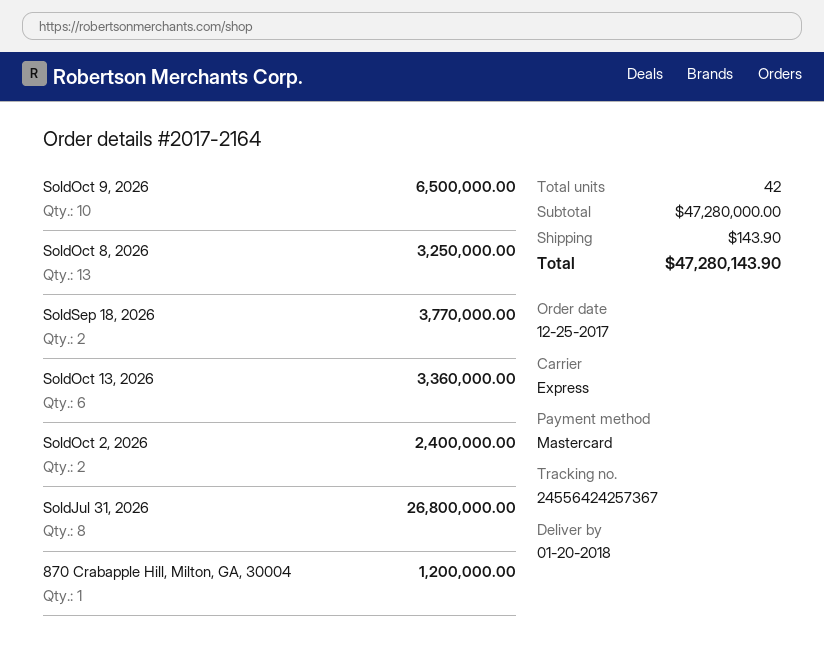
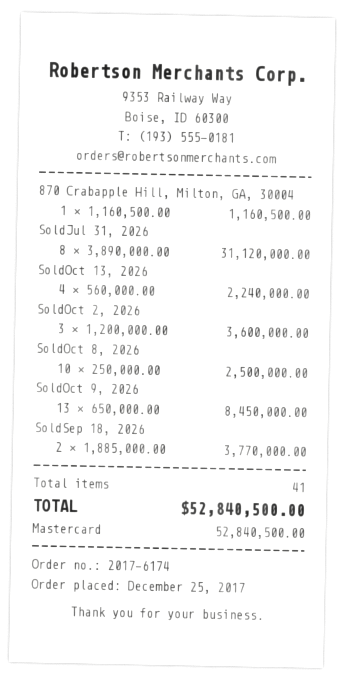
order number: 2017-2164 -> 2017-6174
SoldOct 9, 2026: 10 for 6500000.00 -> 13 for 8450000.00
SoldOct 8, 2026: 13 for 3250000.00 -> 10 for 2500000.00
SoldOct 13, 2026: 6 for 3360000.00 -> 4 for 2240000.00
SoldOct 2, 2026: 2 for 2400000.00 -> 3 for 3600000.00
SoldJul 31, 2026: 8 for 26800000.00 -> 8 for 31120000.00
870 Crabapple Hill, Milton, GA, 30004: 1 for 1200000.00 -> 1 for 1160500.00
total quantity: 42 -> 41
shipping: 143.90 -> none
total: 47280143.90 -> 52840500.00

